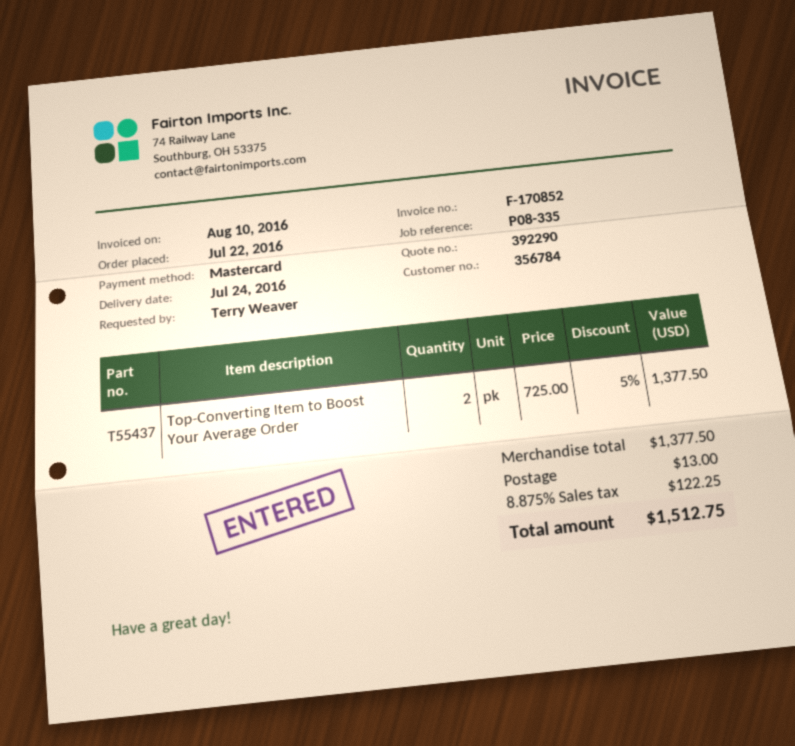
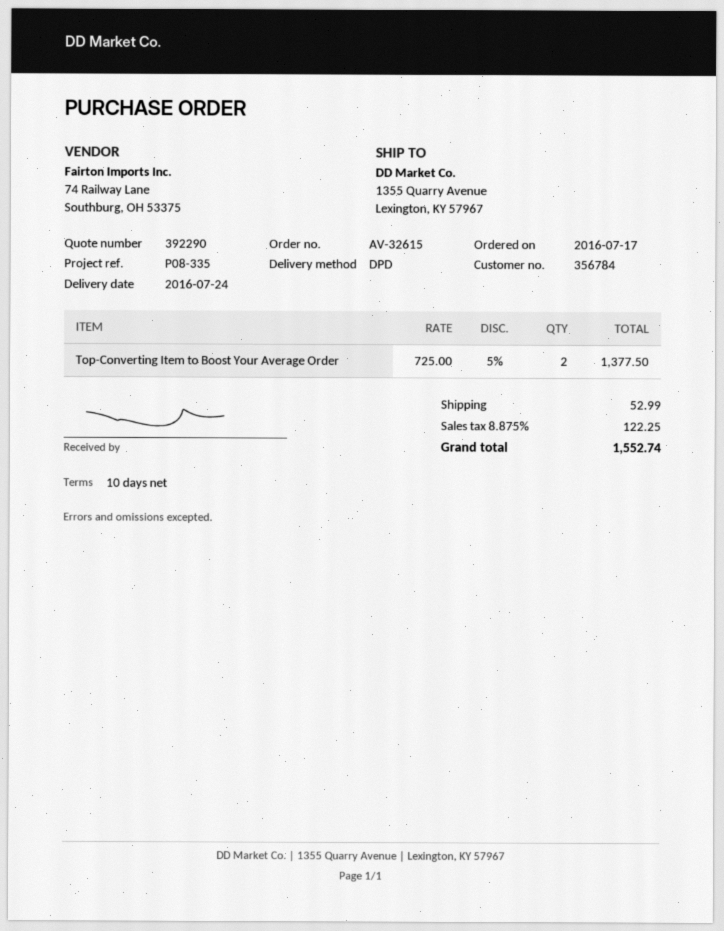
order date: 2016-07-22 -> 2016-07-17
shipping: 13.00 -> 52.99
total: 1512.75 -> 1552.74

